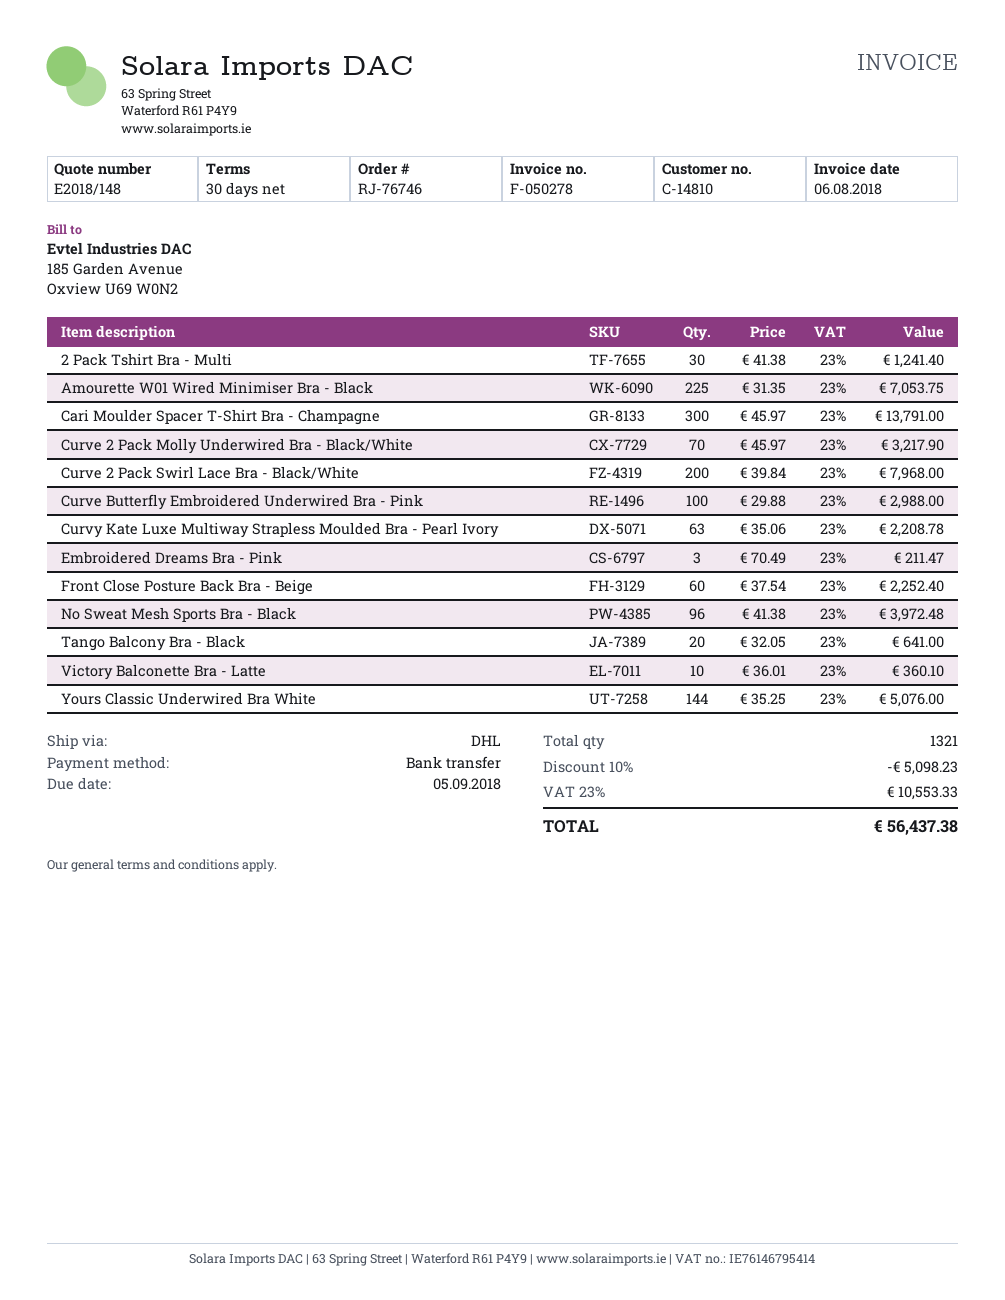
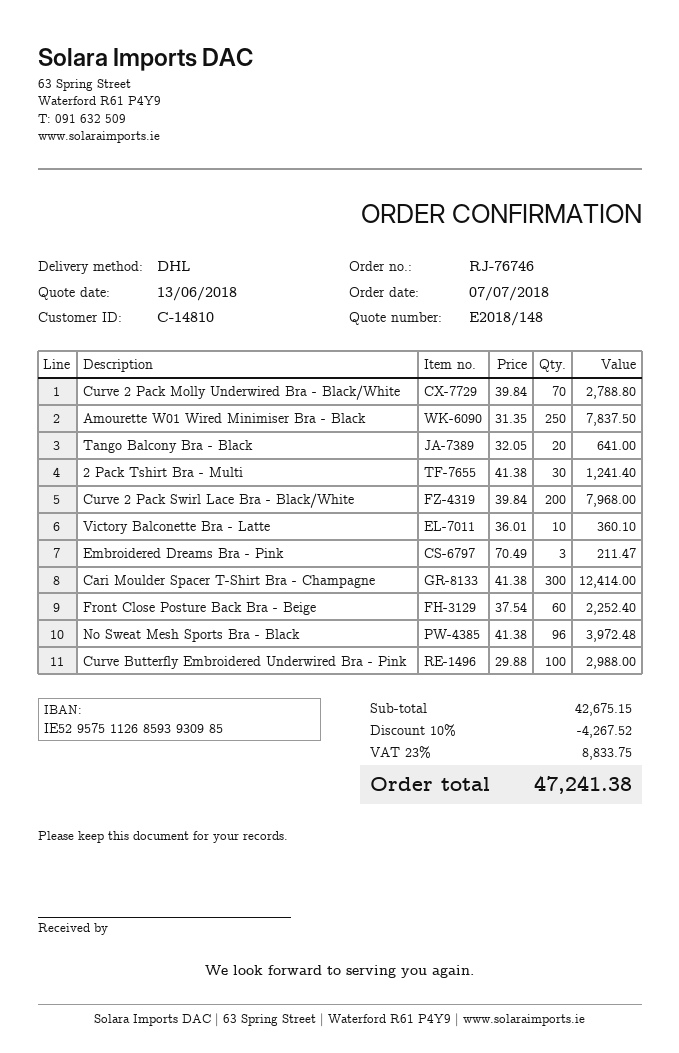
Amourette W01 Wired Minimiser Bra - Black: 225 x 31.35 = 7053.75 -> 250 x 31.35 = 7837.50
Cari Moulder Spacer T-Shirt Bra - Champagne: 300 x 45.97 = 13791.00 -> 300 x 41.38 = 12414.00
Curve 2 Pack Molly Underwired Bra - Black/White: 70 x 45.97 = 3217.90 -> 70 x 39.84 = 2788.80
Curvy Kate Luxe Multiway Strapless Moulded Bra - Pearl Ivory: 63 x 35.06 = 2208.78 -> none
Yours Classic Underwired Bra White: 144 x 35.25 = 5076.00 -> none
discount: 10% = 5098.23 -> 10% = 4267.52
tax: 23% = 10553.33 -> 23% = 8833.75
total: 56437.38 -> 47241.38

